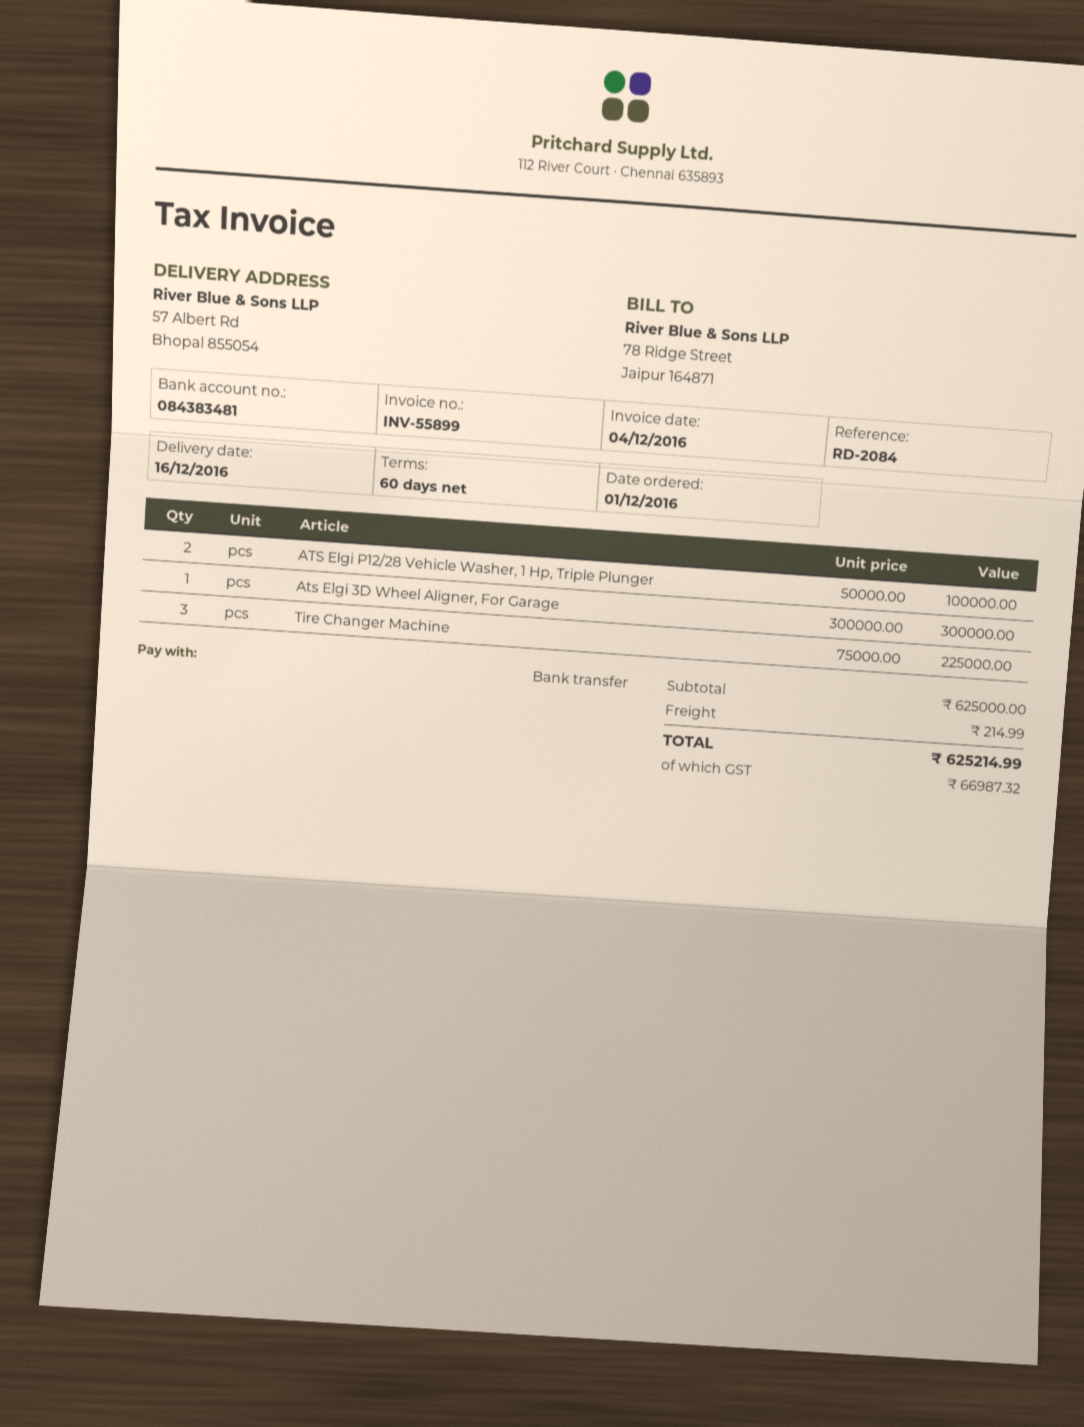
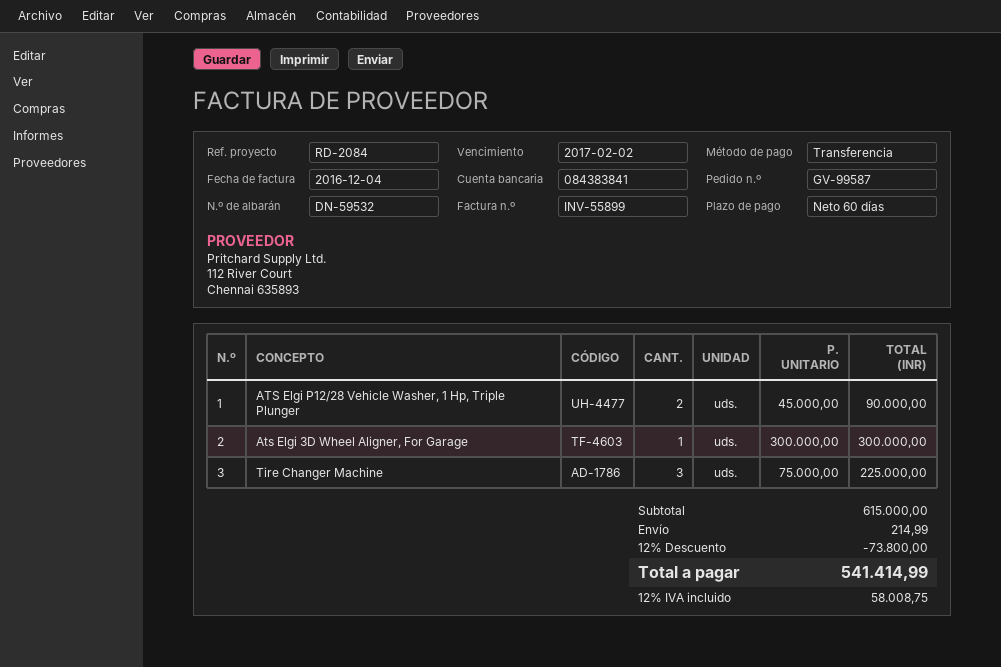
bank account: 084383481 -> 084383841
ATS Elgi P12/28 Vehicle Washer, 1 Hp, Triple Plunger: 2 x 50000.00 = 100000.00 -> 2 x 45000.00 = 90000.00
subtotal: 625000.00 -> 615000.00
discount: none -> 12% = 73800.00
tax: 66987.32 -> 58008.75
total: 625214.99 -> 541414.99

